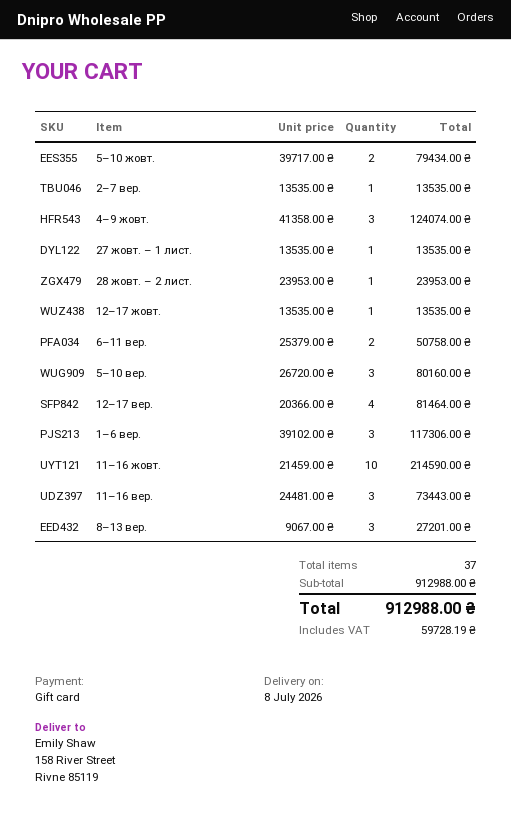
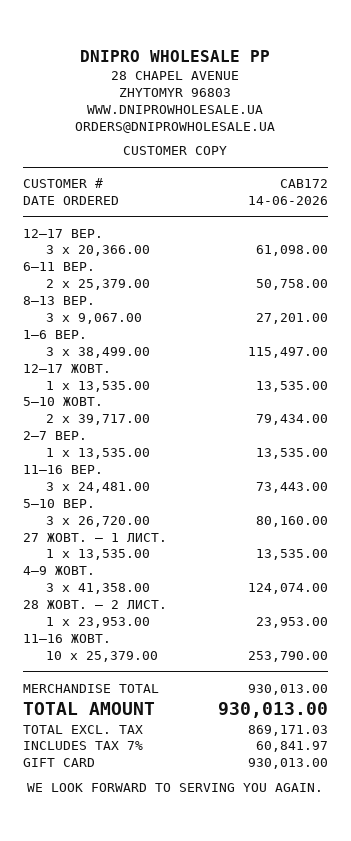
12–17 вер.: 4 x 20366.00 = 81464.00 -> 3 x 20366.00 = 61098.00
1–6 вер.: 3 x 39102.00 = 117306.00 -> 3 x 38499.00 = 115497.00
11–16 жовт.: 10 x 21459.00 = 214590.00 -> 10 x 25379.00 = 253790.00
subtotal: 912988.00 -> 930013.00
tax: 59728.19 -> 60841.97
total: 912988.00 -> 930013.00

